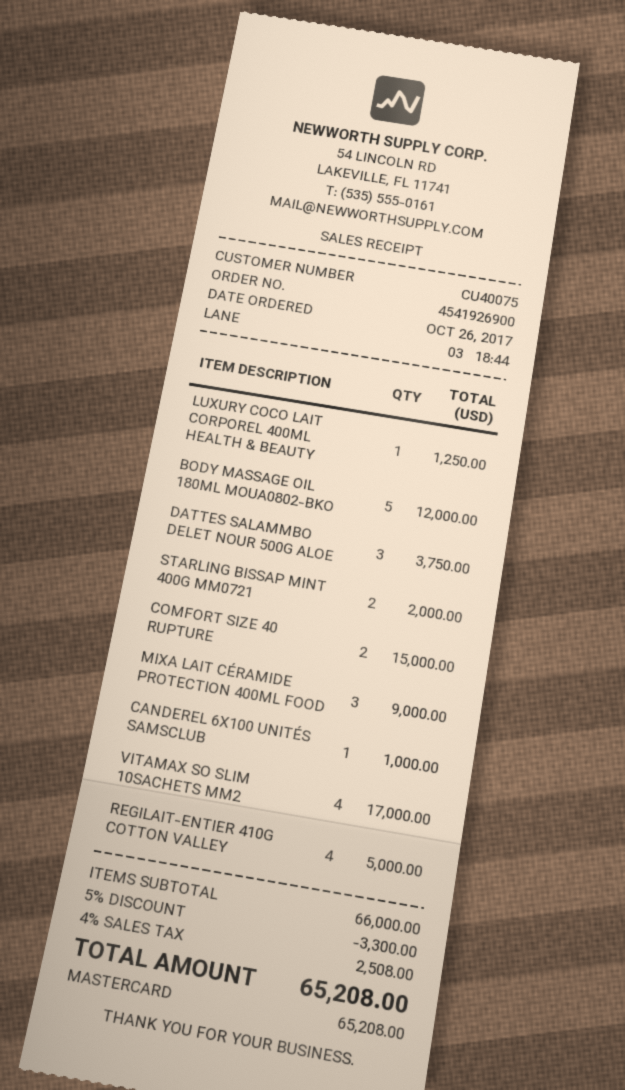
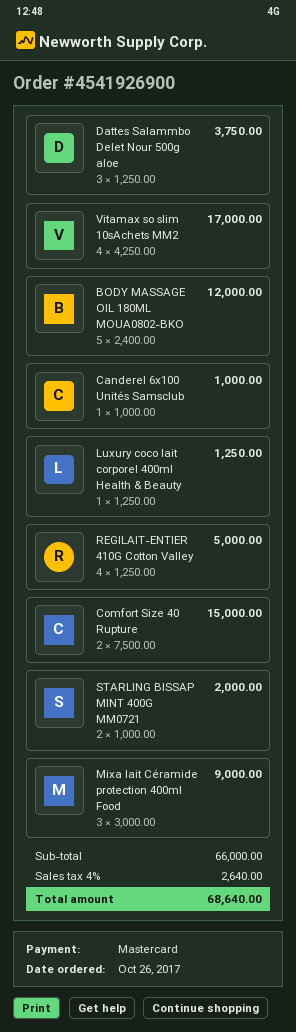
discount: 5% = 3300.00 -> none
tax: 4% = 2508.00 -> 4% = 2640.00
total: 65208.00 -> 68640.00

